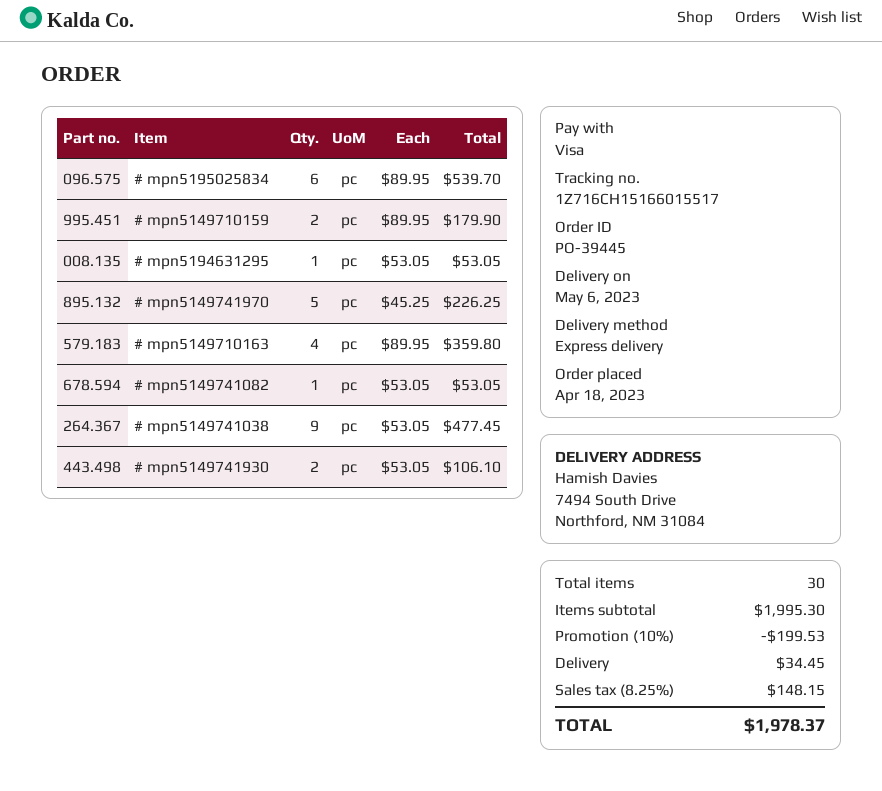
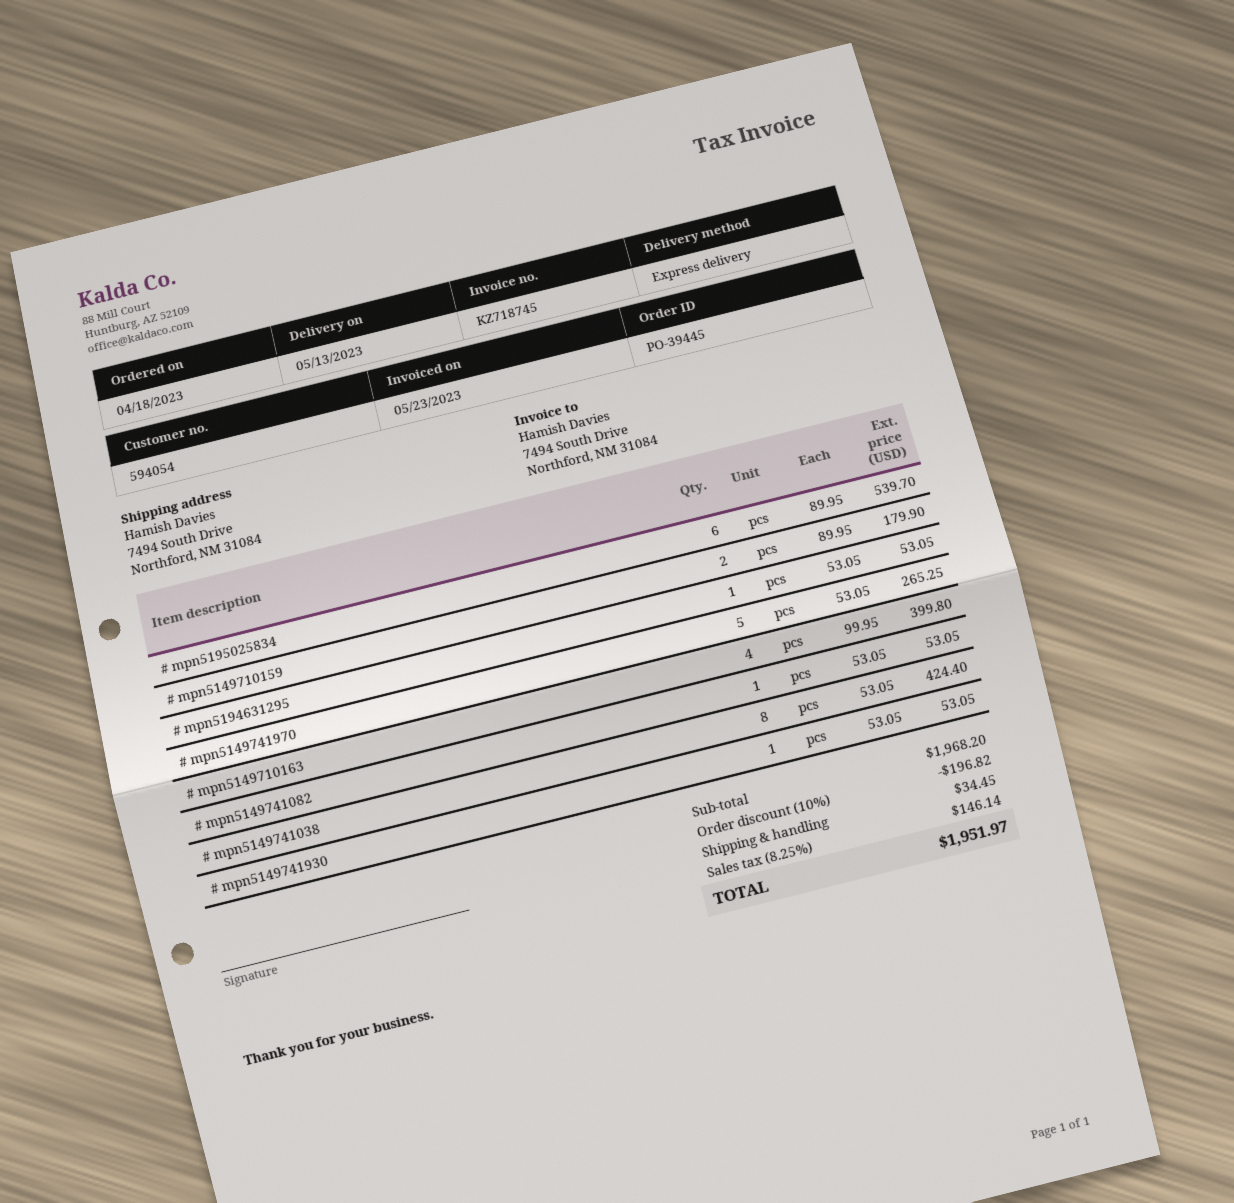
delivery date: 2023-05-06 -> 2023-05-13
# mpn5149741970: 5 x 45.25 = 226.25 -> 5 x 53.05 = 265.25
# mpn5149710163: 4 x 89.95 = 359.80 -> 4 x 99.95 = 399.80
# mpn5149741038: 9 x 53.05 = 477.45 -> 8 x 53.05 = 424.40
# mpn5149741930: 2 x 53.05 = 106.10 -> 1 x 53.05 = 53.05
subtotal: 1995.30 -> 1968.20
discount: 10% = 199.53 -> 10% = 196.82
tax: 8.25% = 148.15 -> 8.25% = 146.14
total: 1978.37 -> 1951.97

